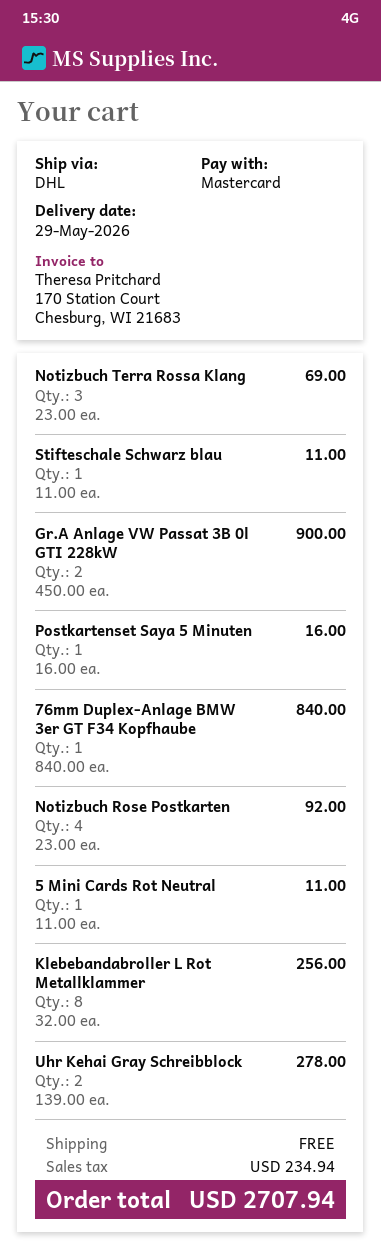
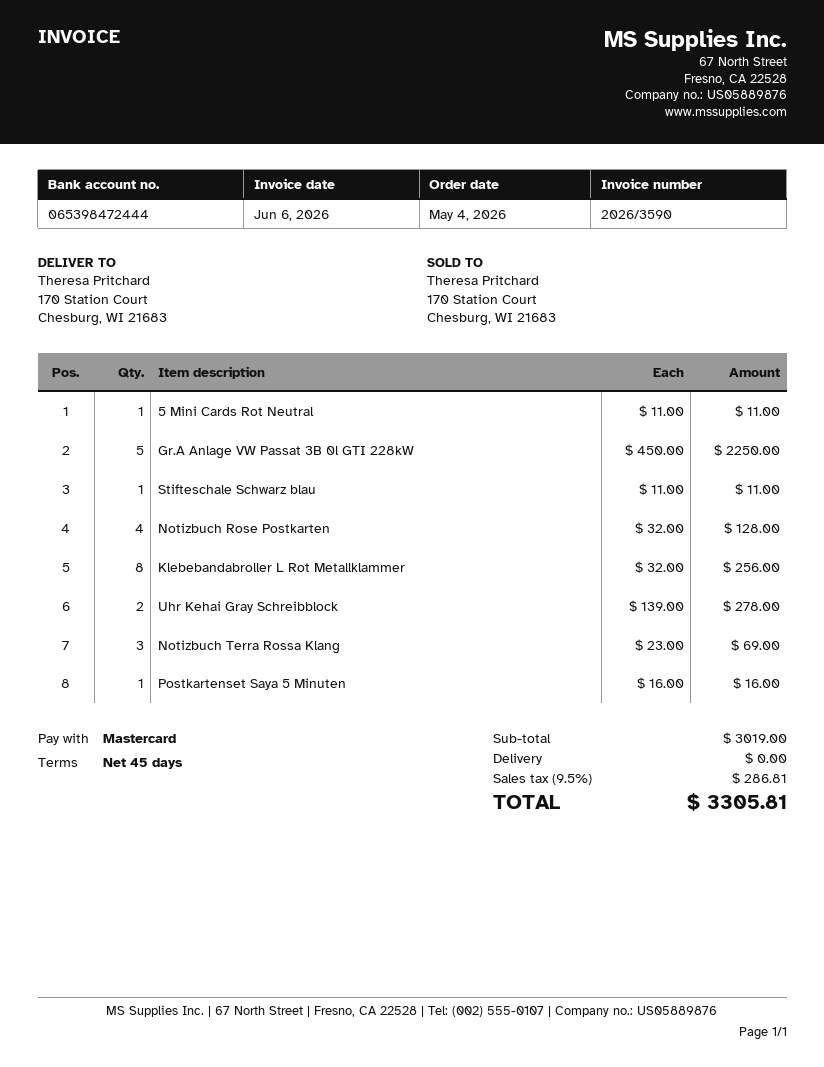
Gr.A Anlage VW Passat 3B 0l GTI 228kW: 2 x 450.00 = 900.00 -> 5 x 450.00 = 2250.00
76mm Duplex-Anlage BMW 3er GT F34 Kopfhaube: 1 x 840.00 = 840.00 -> none
Notizbuch Rose Postkarten: 4 x 23.00 = 92.00 -> 4 x 32.00 = 128.00
tax: 234.94 -> 286.81
total: 2707.94 -> 3305.81

